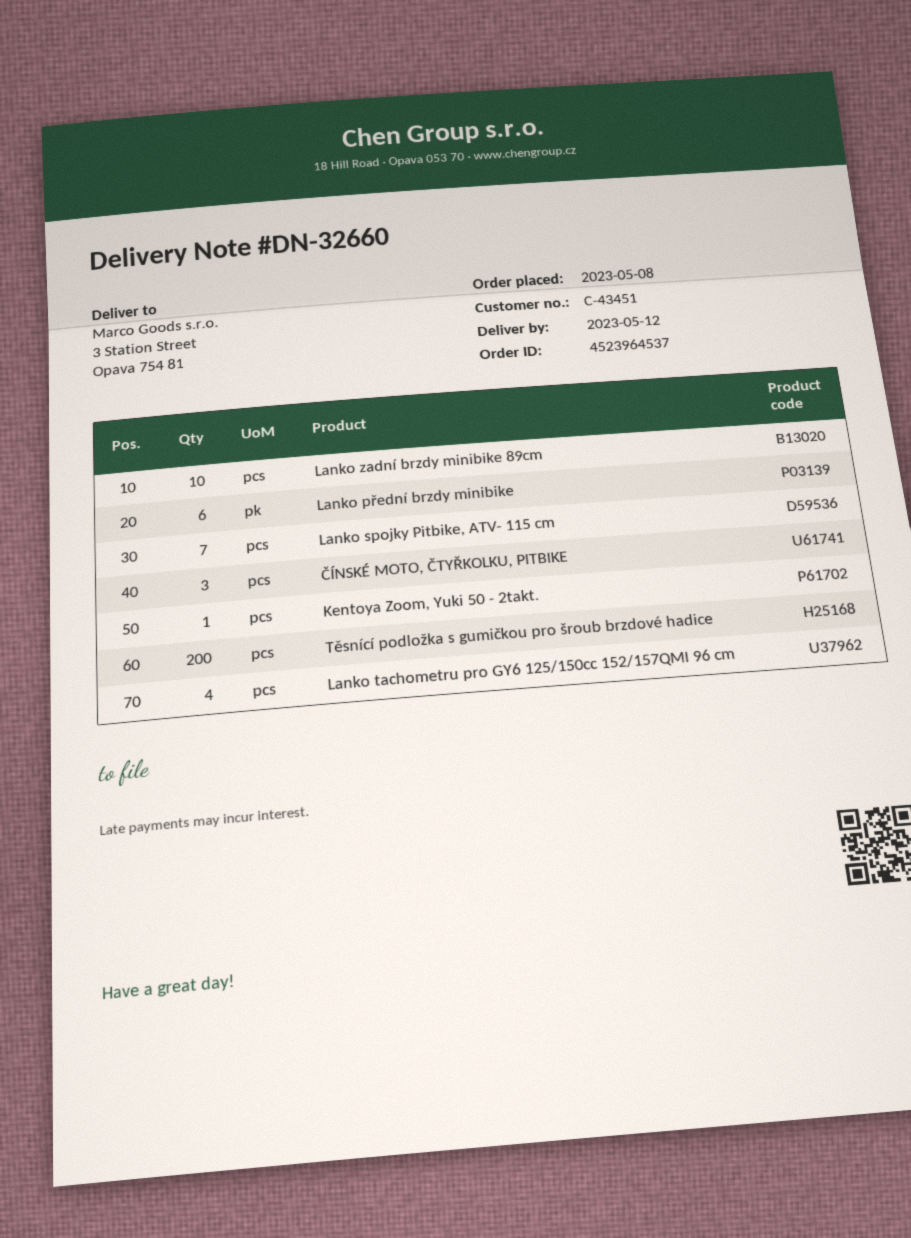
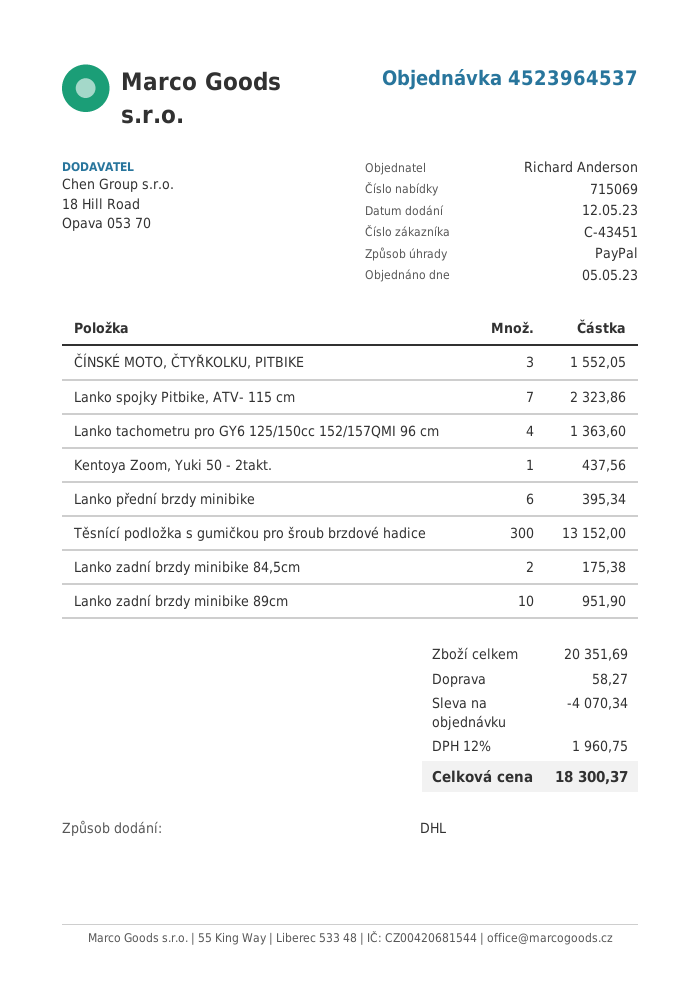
order date: 2023-05-08 -> 2023-05-05
Těsnící podložka s gumičkou pro šroub brzdové hadice: 200 -> 300
Lanko zadní brzdy minibike 84,5cm: none -> 2

